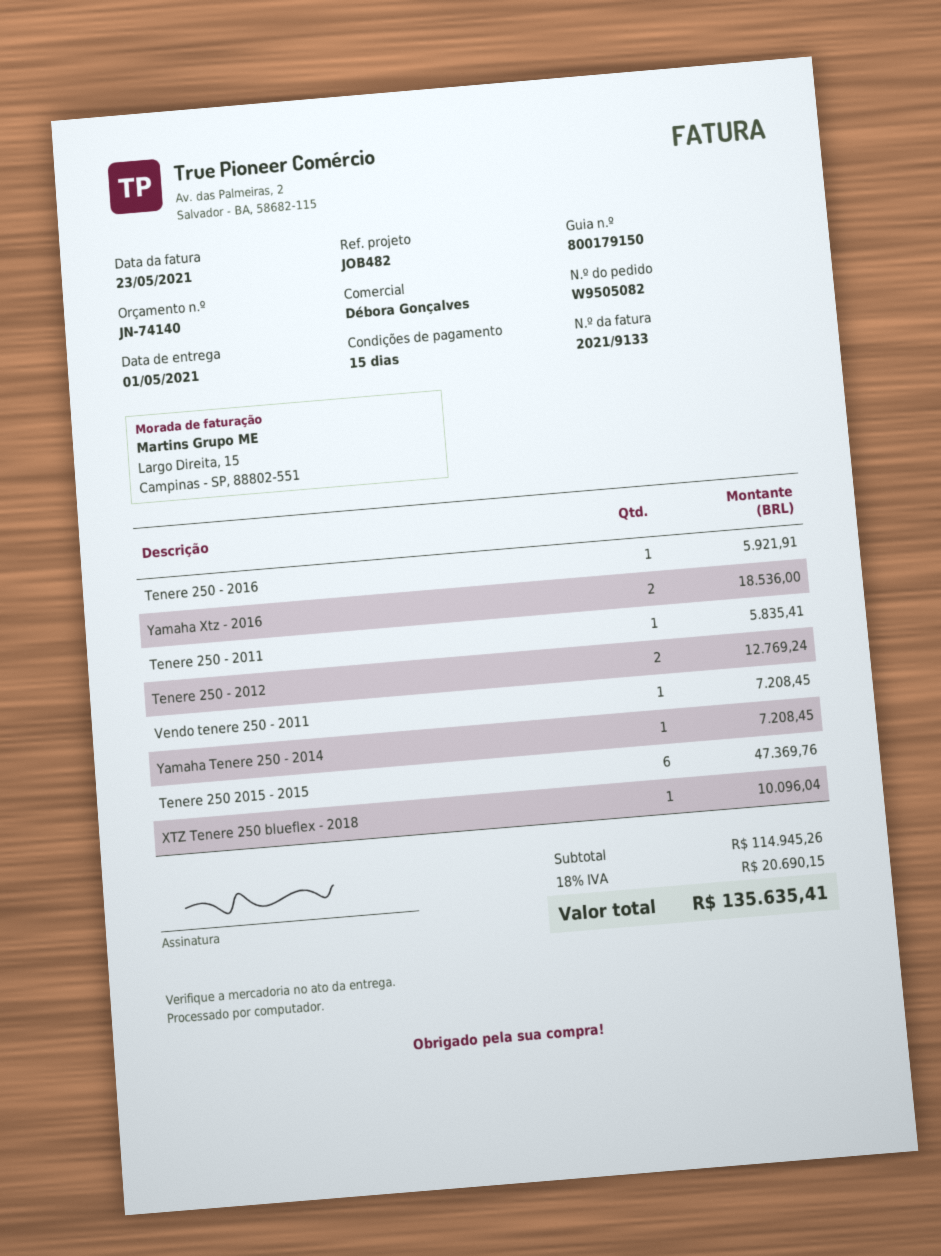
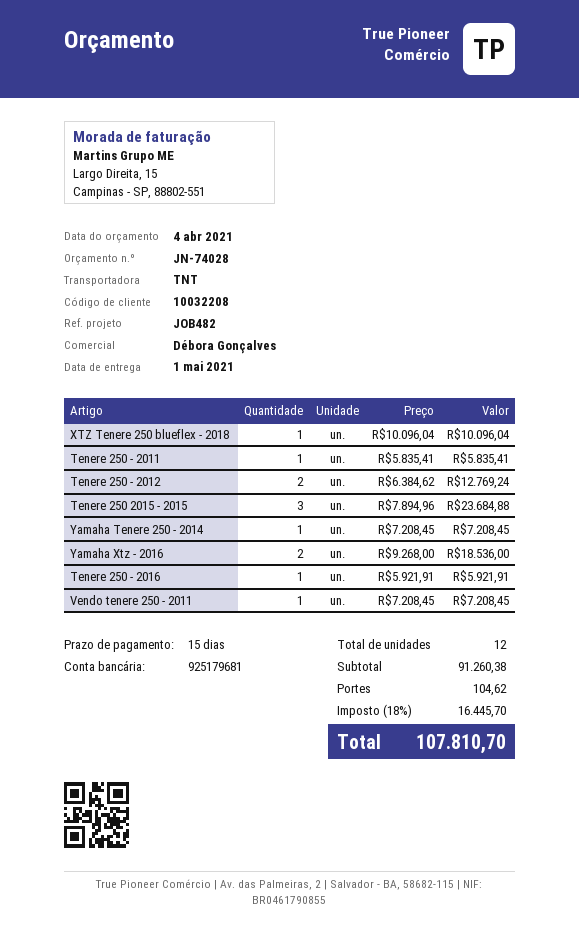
quote number: JN-74140 -> JN-74028
Tenere 250 2015 - 2015: 6 for 47369.76 -> 3 for 23684.88
subtotal: 114945.26 -> 91260.38
shipping: none -> 104.62
tax: 18% = 20690.15 -> 18% = 16445.70
total: 135635.41 -> 107810.70

